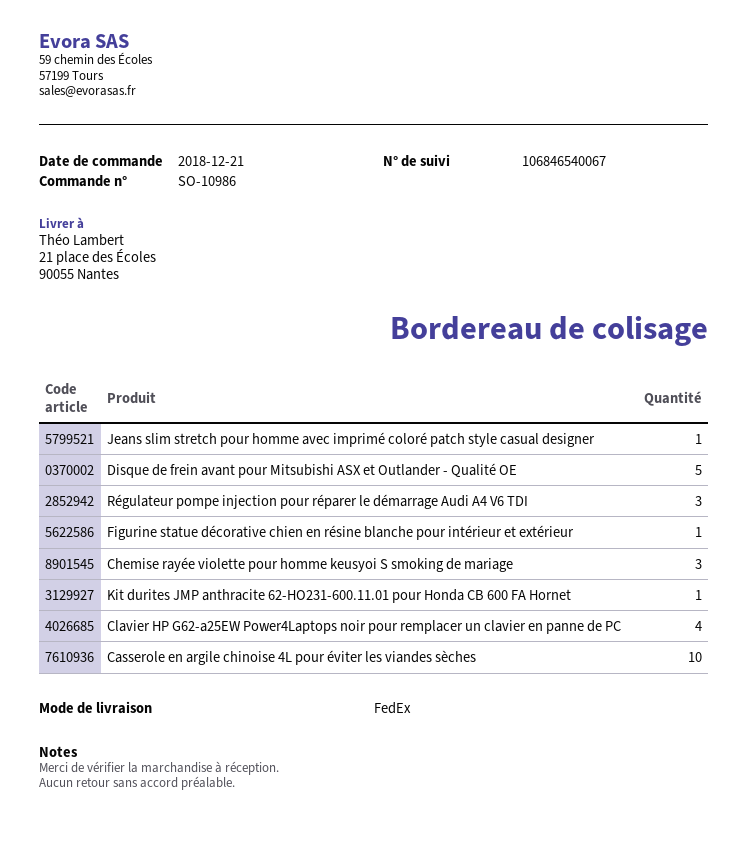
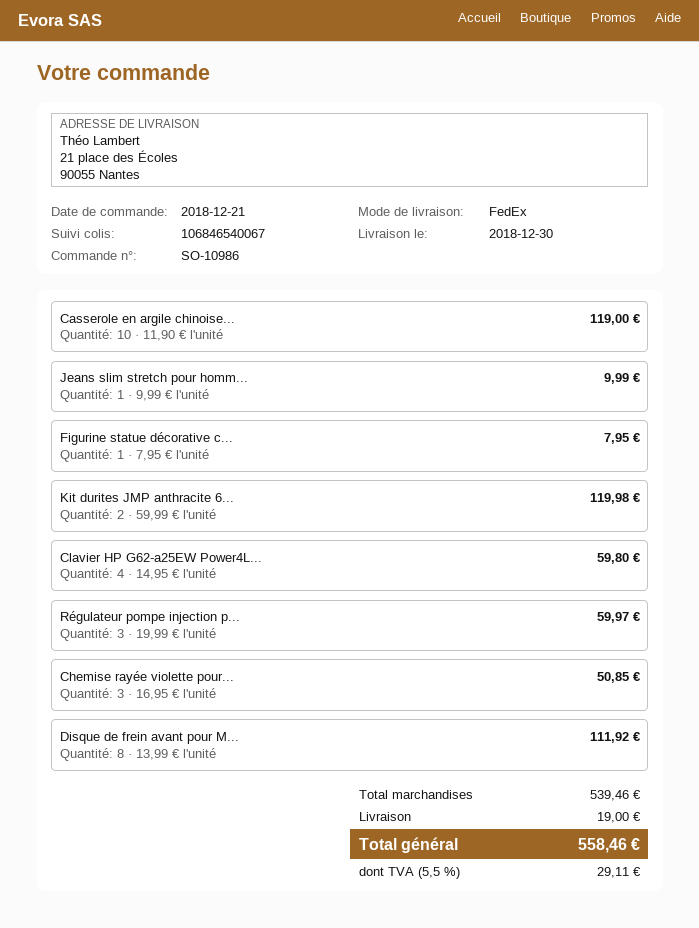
Disque de frein avant pour Mitsubishi ASX et Outlander - Qualité OE: 5 -> 8
Kit durites JMP anthracite 62-HO231-600.11.01 pour Honda CB 600 FA Hornet: 1 -> 2

